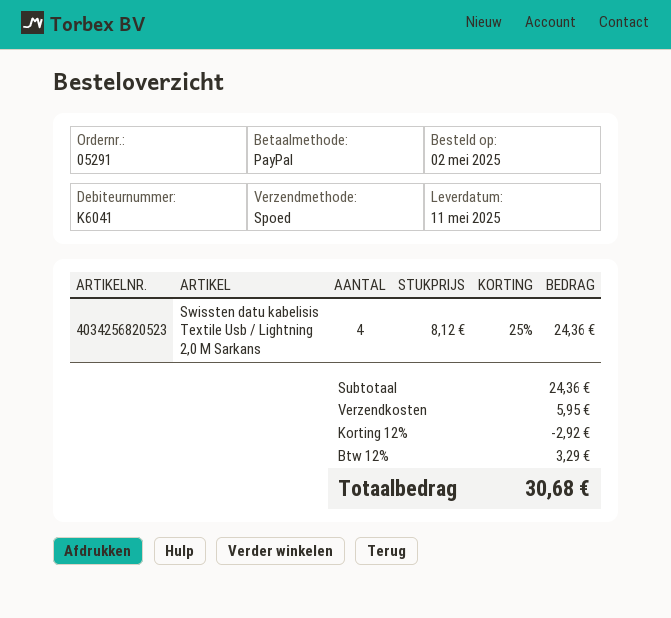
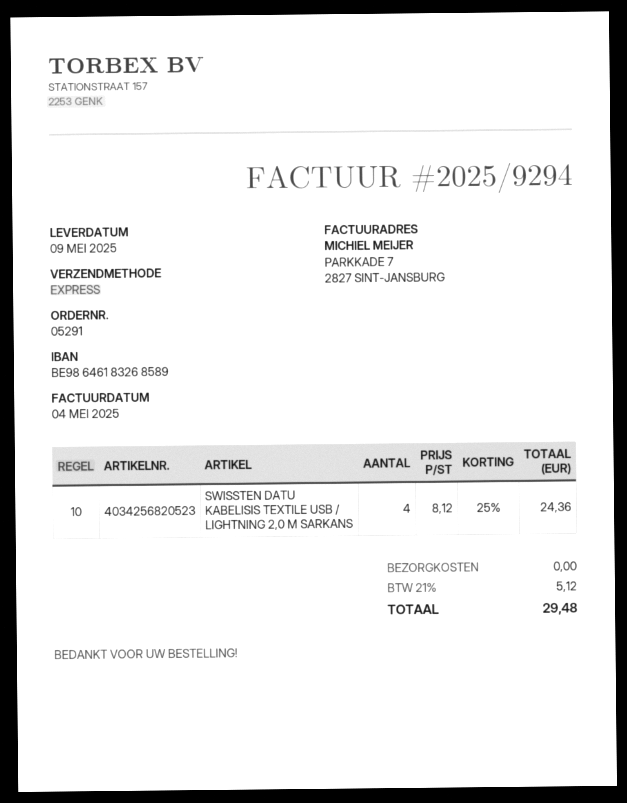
delivery date: 2025-05-11 -> 2025-05-09
discount: 12% = 2.92 -> none
shipping: 5.95 -> 0.00
tax: 12% = 3.29 -> 21% = 5.12
total: 30.68 -> 29.48

